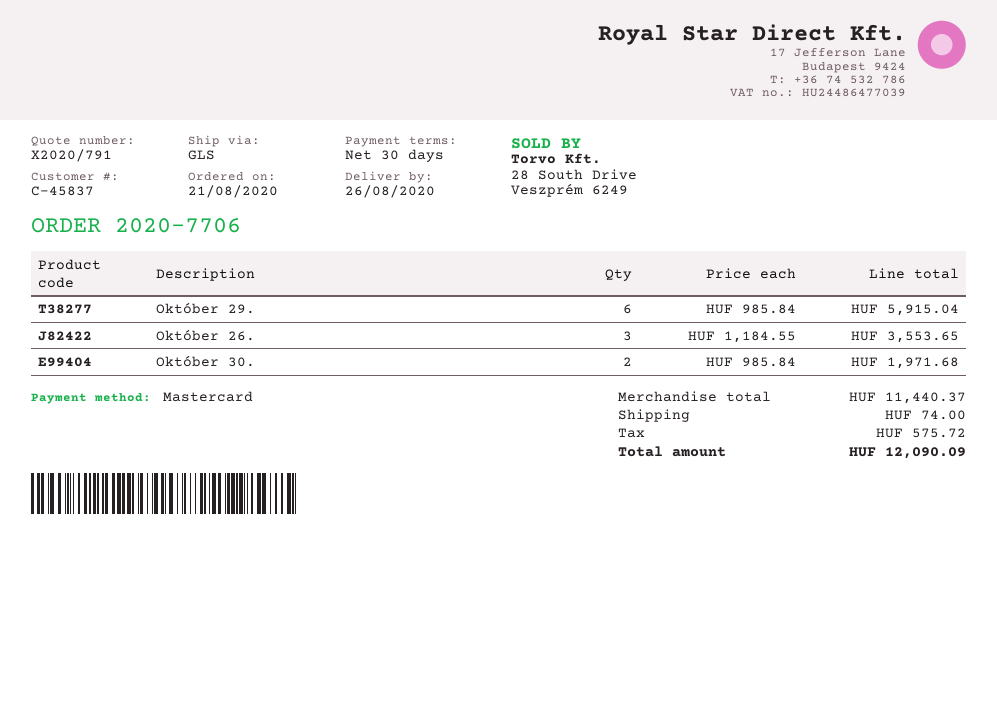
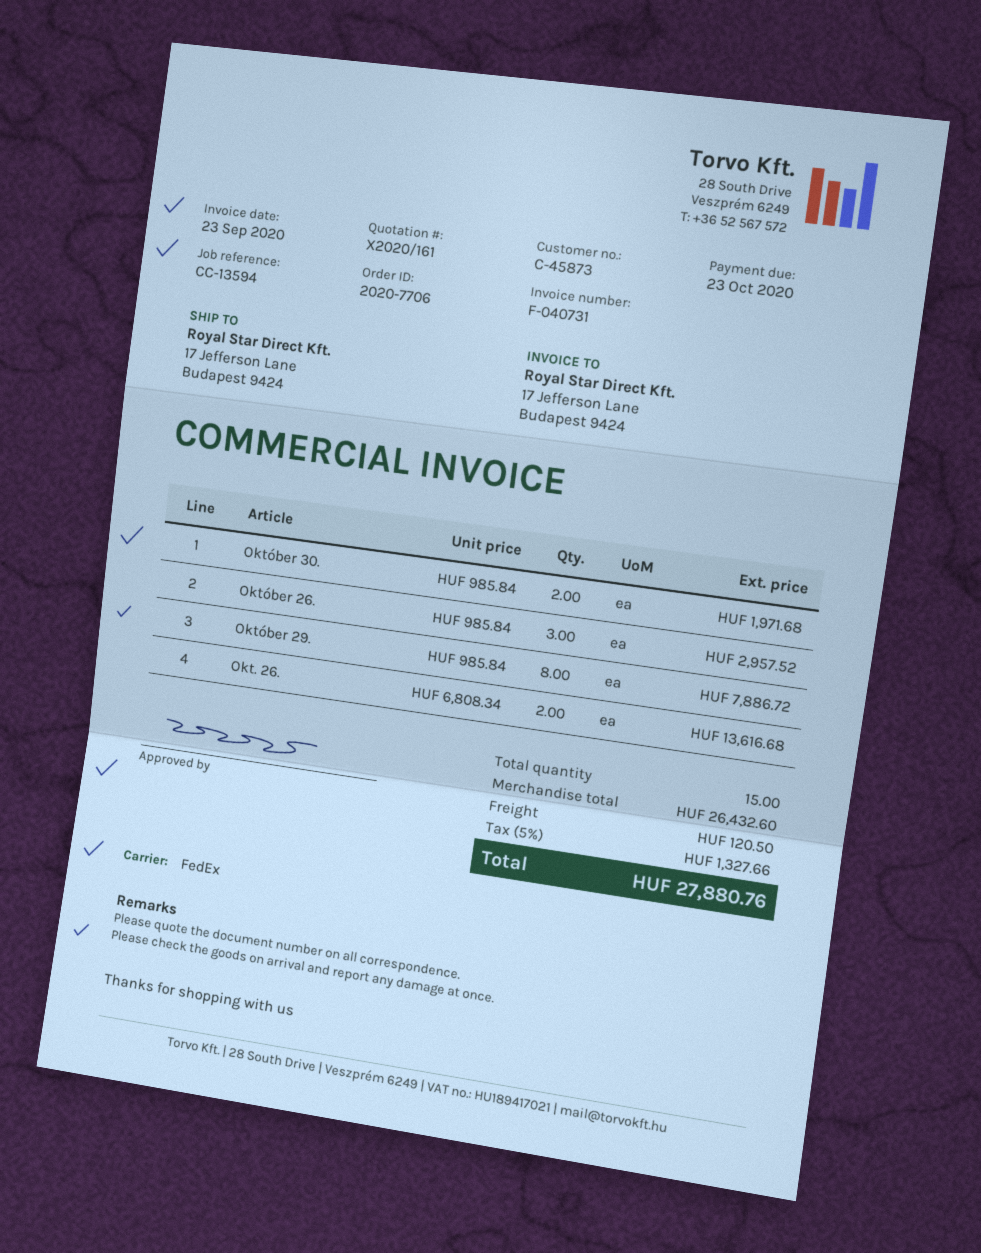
quote number: X2020/791 -> X2020/161
customer number: C-45837 -> C-45873
shipping method: GLS -> FedEx
Október 29.: 6 x 985.84 = 5915.04 -> 8 x 985.84 = 7886.72
Október 26.: 3 x 1184.55 = 3553.65 -> 3 x 985.84 = 2957.52
Okt. 26.: none -> 2 x 6808.34 = 13616.68
subtotal: 11440.37 -> 26432.60
shipping: 74.00 -> 120.50
tax: 575.72 -> 1327.66
total: 12090.09 -> 27880.76

